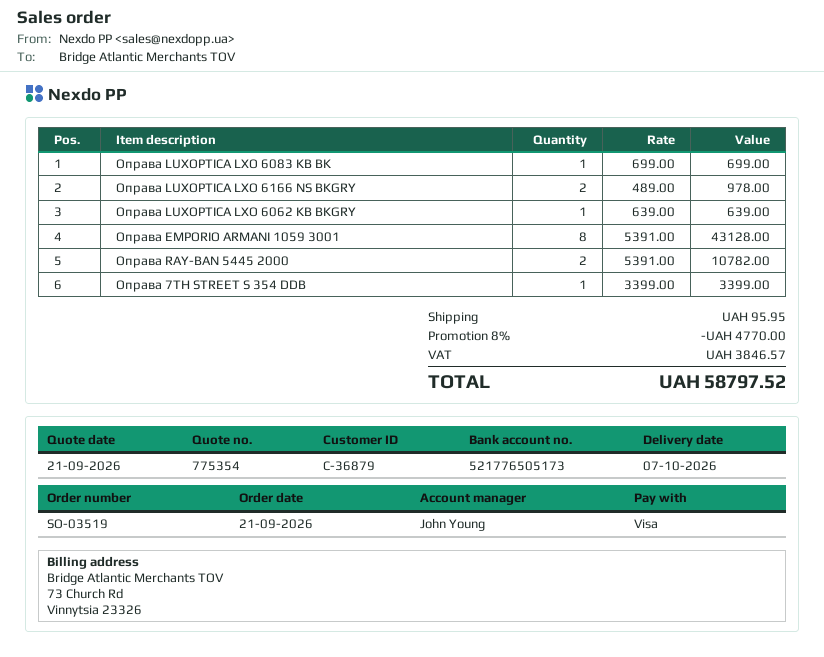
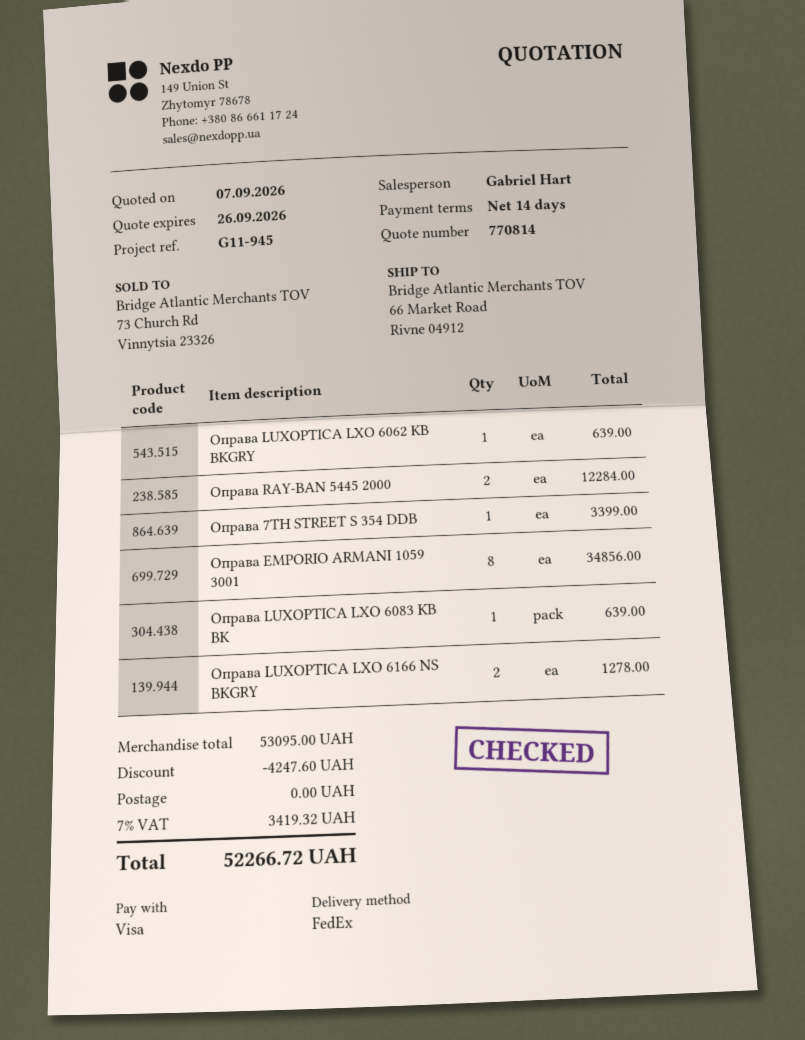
quote number: 775354 -> 770814
quote date: 2026-09-21 -> 2026-09-07
sales rep: John Young -> Gabriel Hart
Оправа LUXOPTICA LXO 6083 KB BK: 1 for 699.00 -> 1 for 639.00
Оправа LUXOPTICA LXO 6166 NS BKGRY: 2 for 978.00 -> 2 for 1278.00
Оправа EMPORIO ARMANI 1059 3001: 8 for 43128.00 -> 8 for 34856.00
Оправа RAY-BAN 5445 2000: 2 for 10782.00 -> 2 for 12284.00
discount: 4770.00 -> 4247.60
shipping: 95.95 -> 0.00
tax: 3846.57 -> 3419.32
total: 58797.52 -> 52266.72

